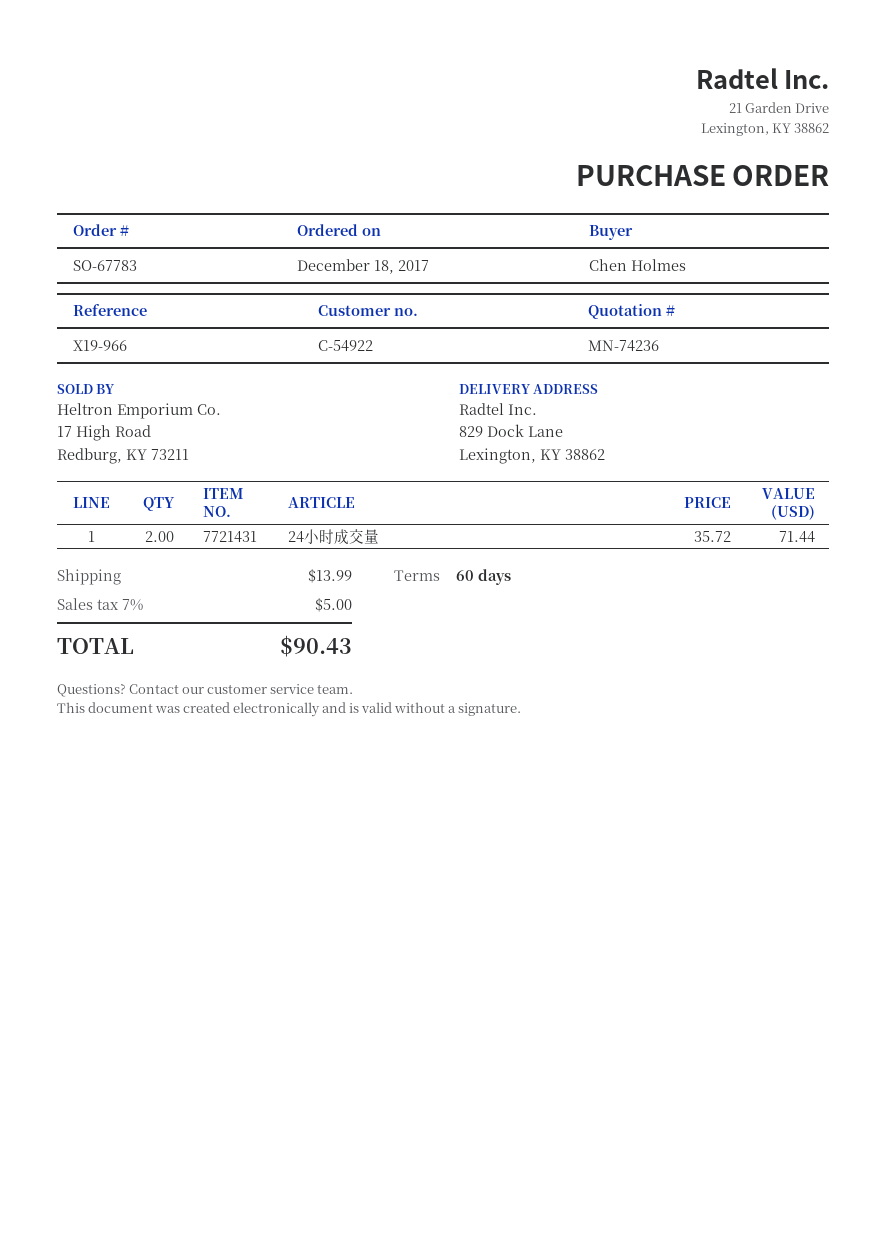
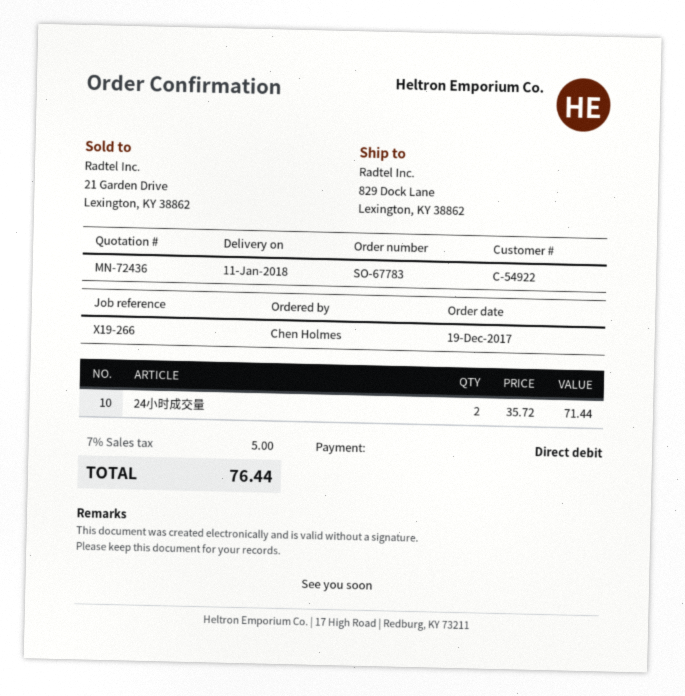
quote number: MN-74236 -> MN-72436
order date: 2017-12-18 -> 2017-12-19
reference: X19-966 -> X19-266
shipping: 13.99 -> none
total: 90.43 -> 76.44

